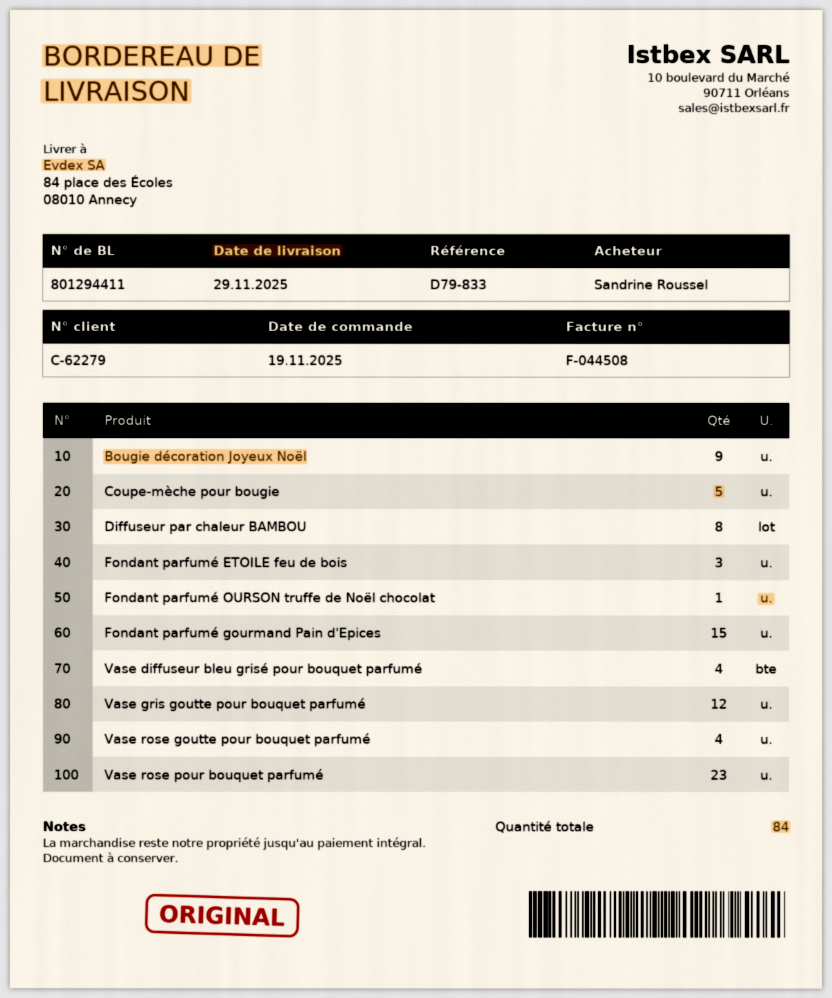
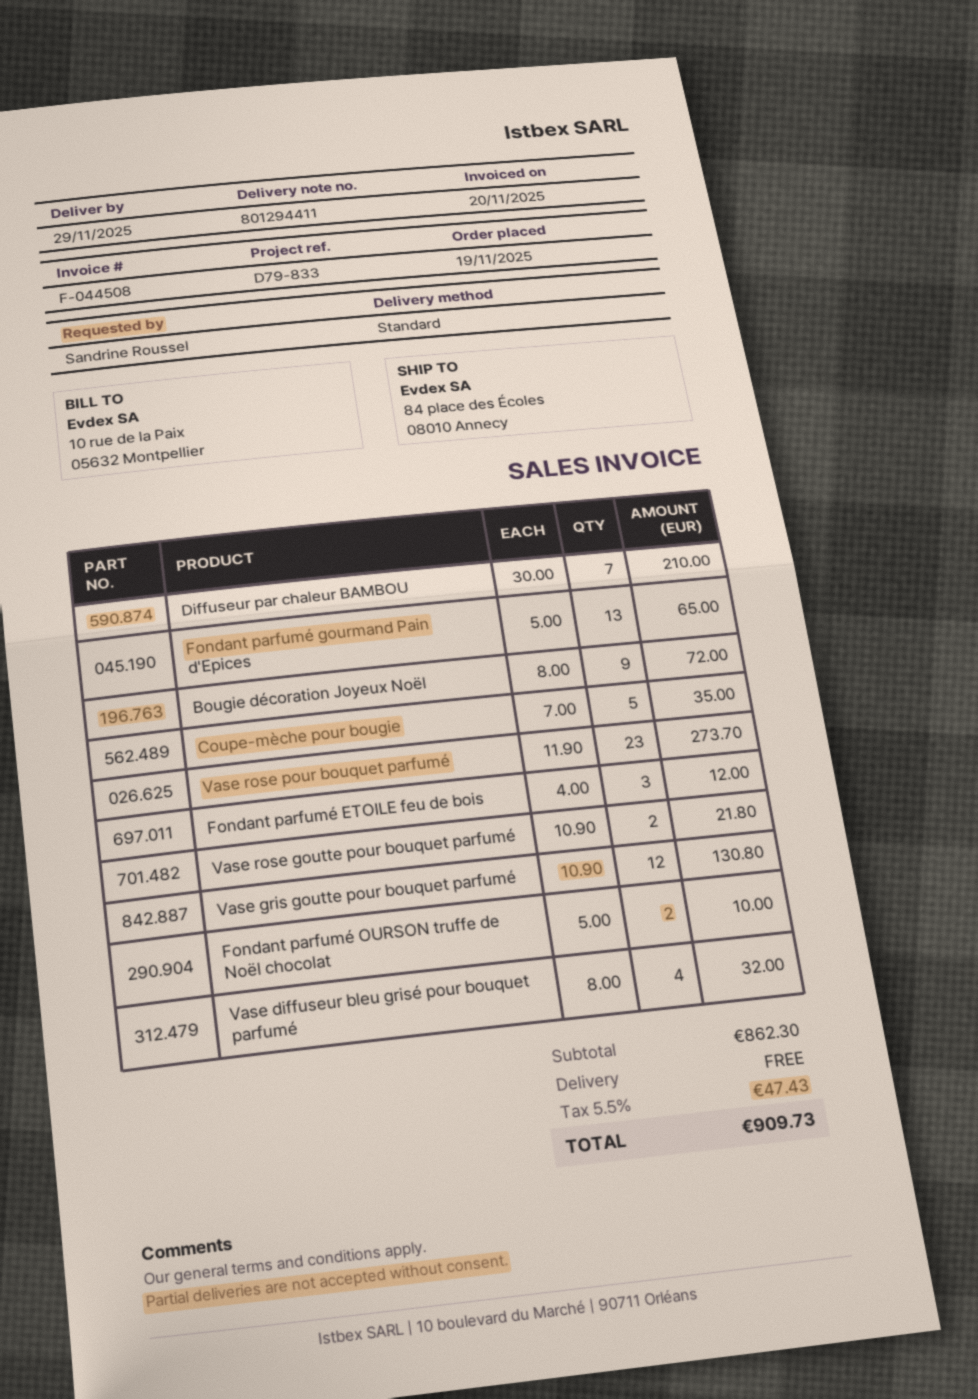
Diffuseur par chaleur BAMBOU: 8 -> 7
Fondant parfumé OURSON truffe de Noël chocolat: 1 -> 2
Fondant parfumé gourmand Pain d'Epices: 15 -> 13
Vase rose goutte pour bouquet parfumé: 4 -> 2

